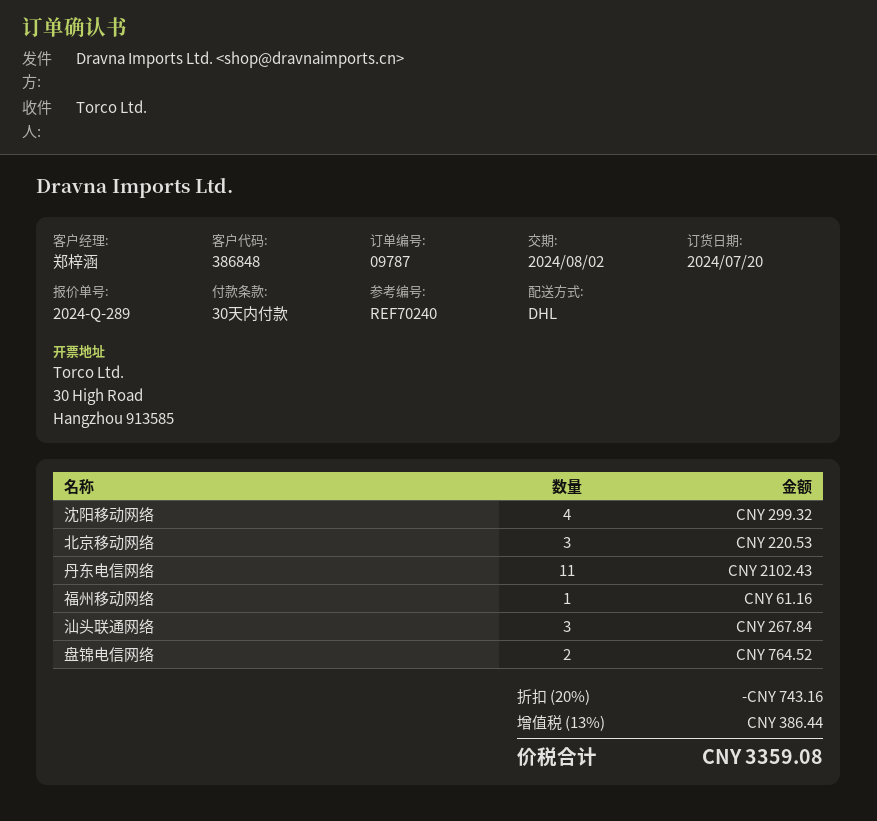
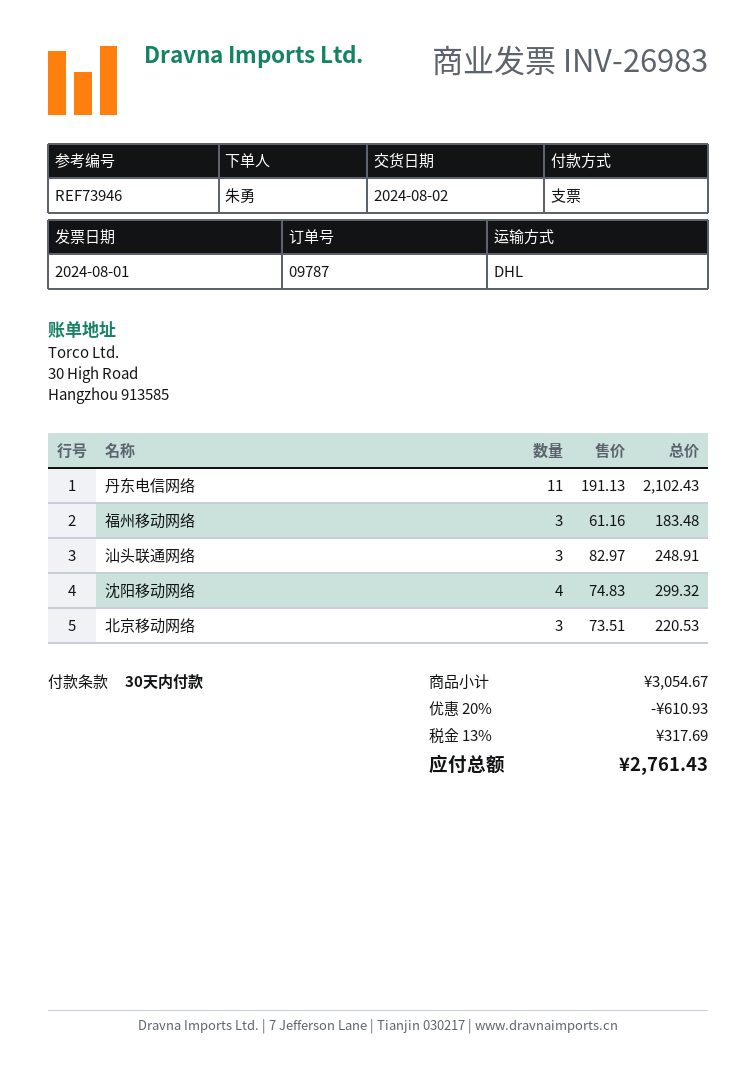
reference: REF70240 -> REF73946
福州移动网络: 1 for 61.16 -> 3 for 183.48
汕头联通网络: 3 for 267.84 -> 3 for 248.91
盘锦电信网络: 2 for 764.52 -> none
discount: 20% = 743.16 -> 20% = 610.93
tax: 13% = 386.44 -> 13% = 317.69
total: 3359.08 -> 2761.43

